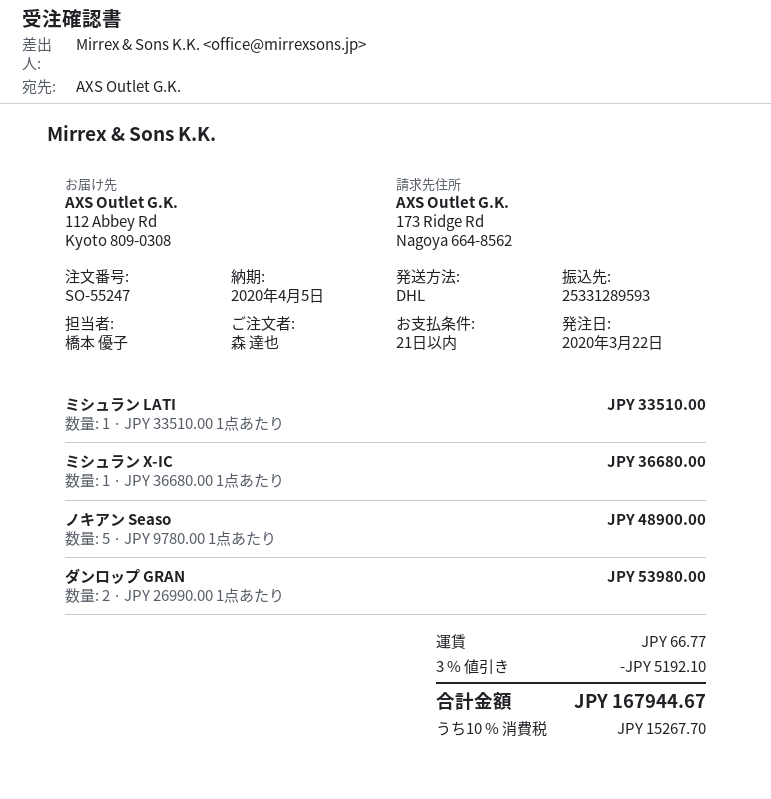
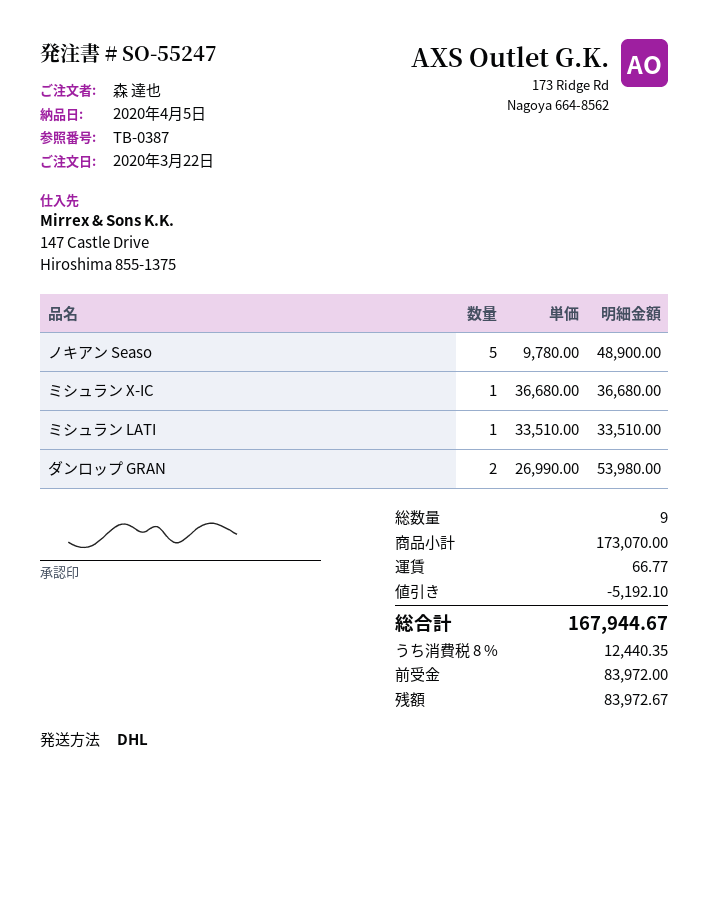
tax: 10% = 15267.70 -> 8% = 12440.35

